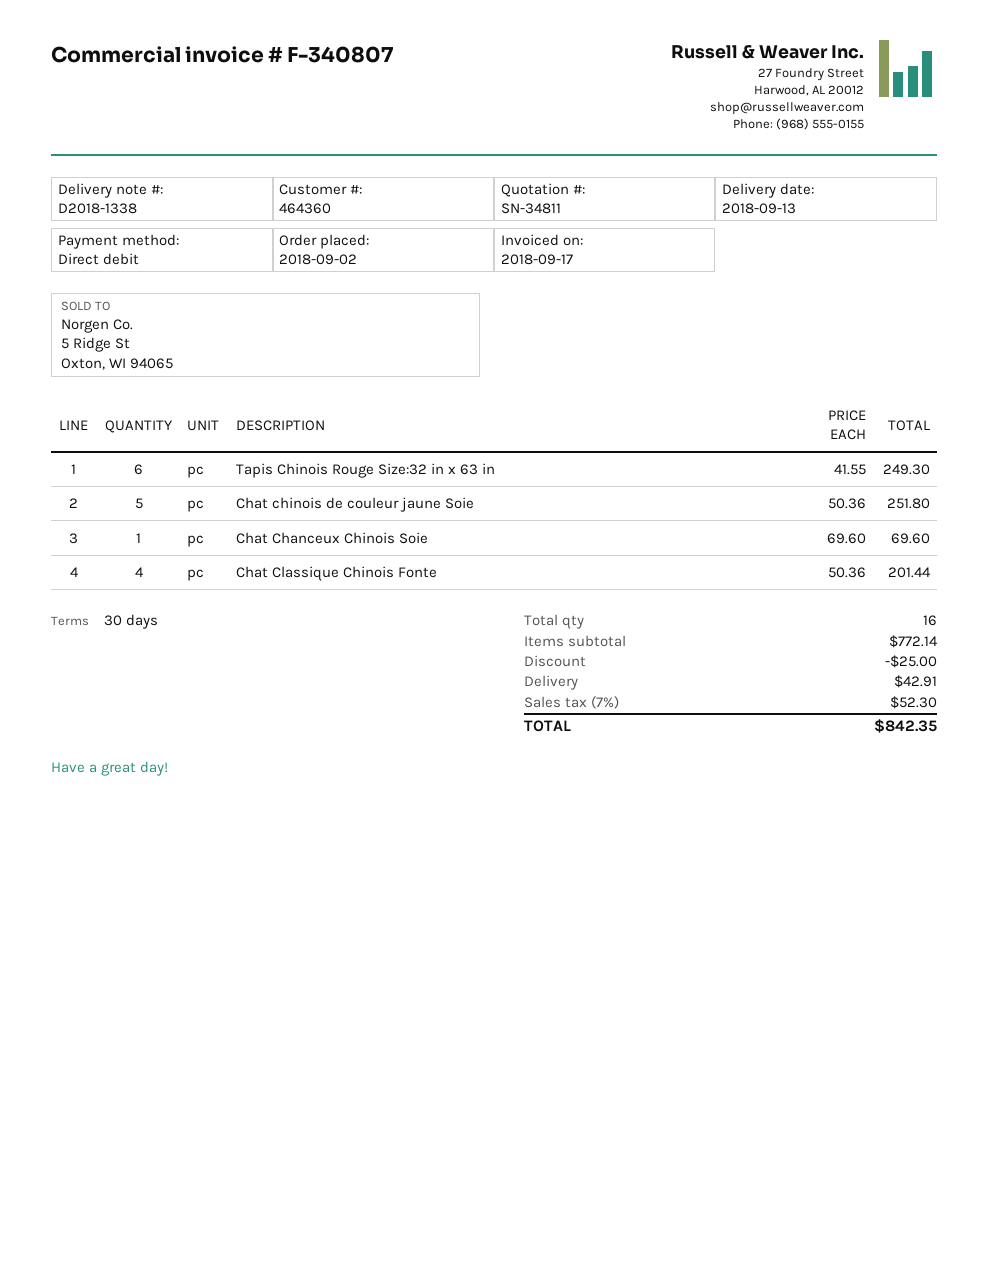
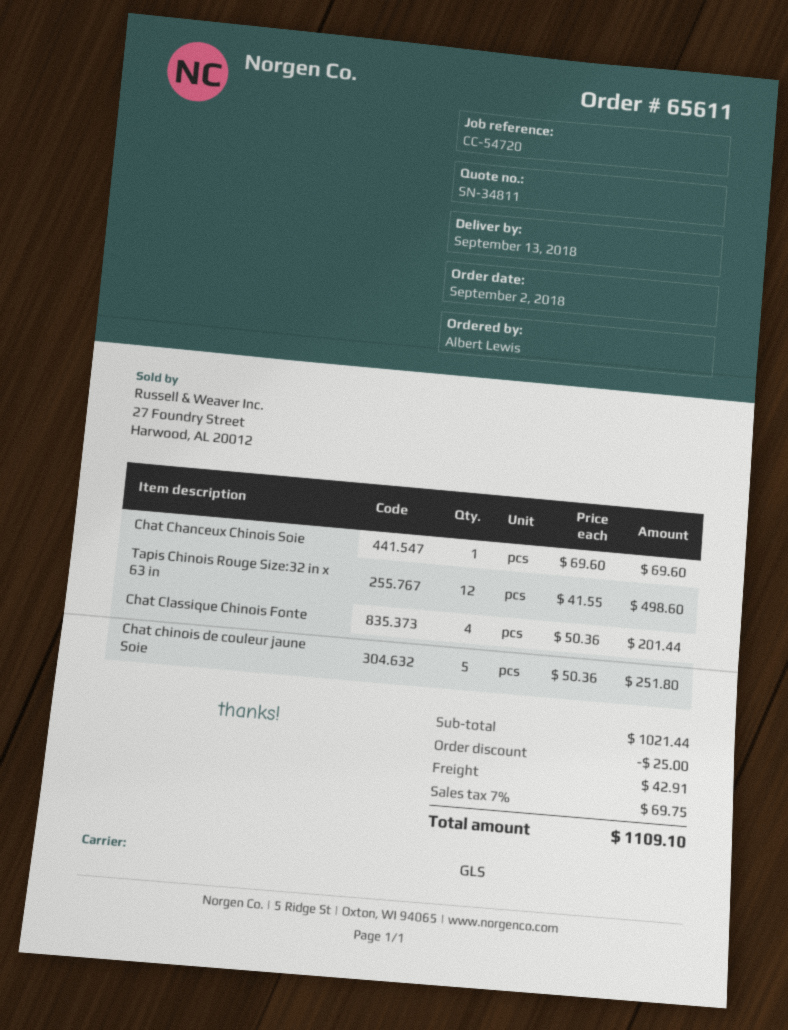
Tapis Chinois Rouge Size:32 in x 63 in: 6 x 41.55 = 249.30 -> 12 x 41.55 = 498.60
subtotal: 772.14 -> 1021.44
tax: 7% = 52.30 -> 7% = 69.75
total: 842.35 -> 1109.10

